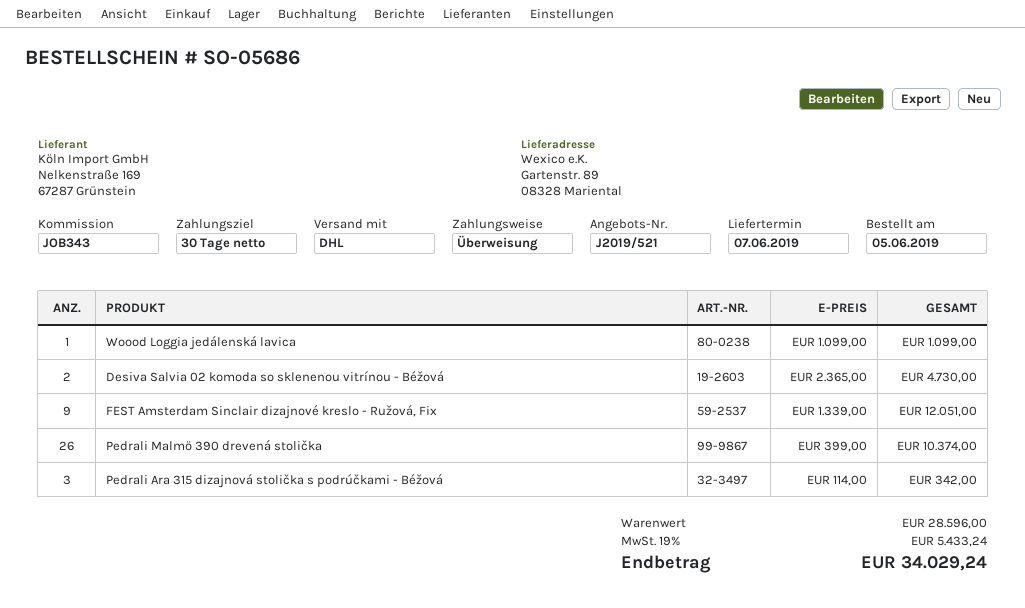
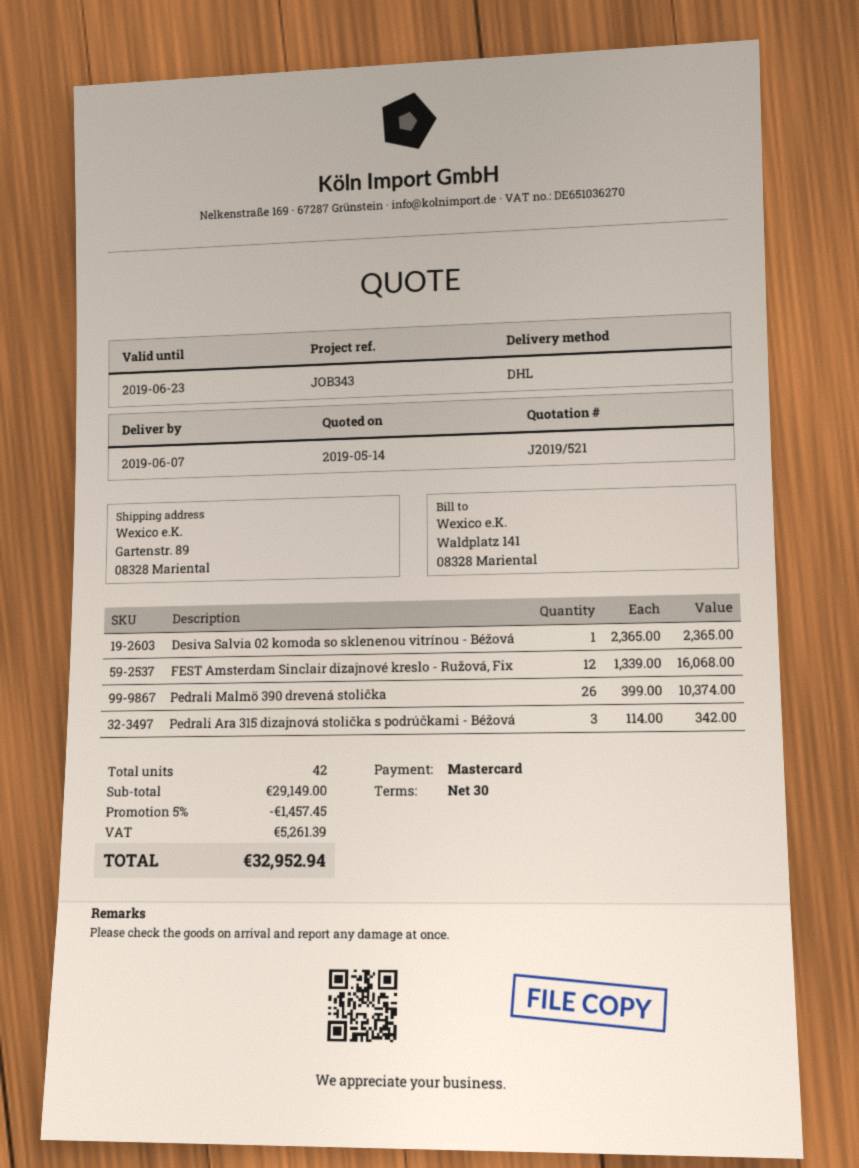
payment method: bank transfer -> Mastercard
Woood Loggia jedálenská lavica: 1 x 1099.00 = 1099.00 -> none
Desiva Salvia 02 komoda so sklenenou vitrínou - Béžová: 2 x 2365.00 = 4730.00 -> 1 x 2365.00 = 2365.00
FEST Amsterdam Sinclair dizajnové kreslo - Ružová, Fix: 9 x 1339.00 = 12051.00 -> 12 x 1339.00 = 16068.00
subtotal: 28596.00 -> 29149.00
discount: none -> 5% = 1457.45
tax: 5433.24 -> 5261.39
total: 34029.24 -> 32952.94

